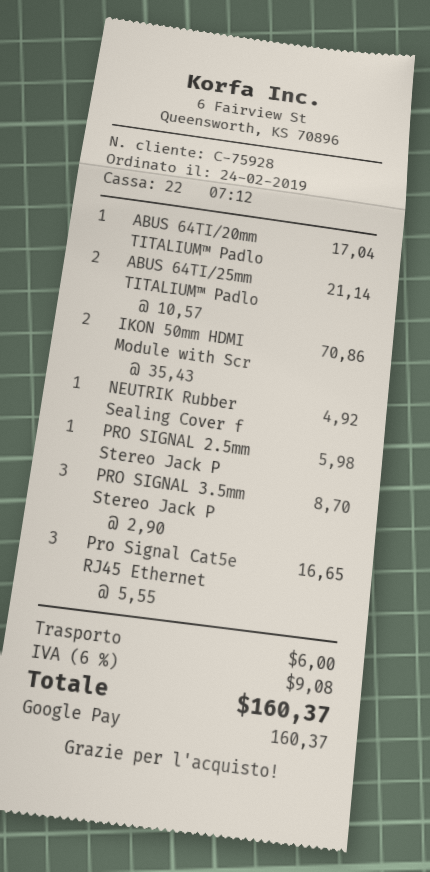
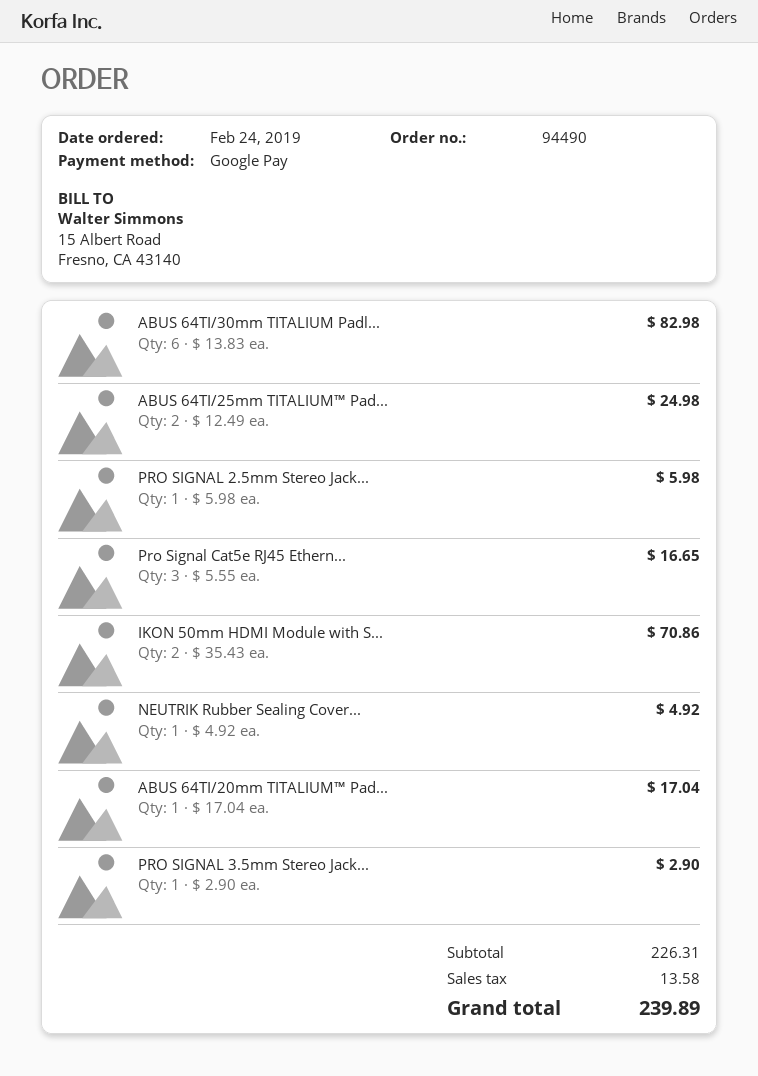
ABUS 64TI/25mm TITALIUM™ Padlo: 2 x 10.57 = 21.14 -> 2 x 12.49 = 24.98
PRO SIGNAL 3.5mm Stereo Jack P: 3 x 2.90 = 8.70 -> 1 x 2.90 = 2.90
ABUS 64TI/30mm TITALIUM Padl...: none -> 6 x 13.83 = 82.98
shipping: 6.00 -> none
tax: 9.08 -> 13.58
total: 160.37 -> 239.89

